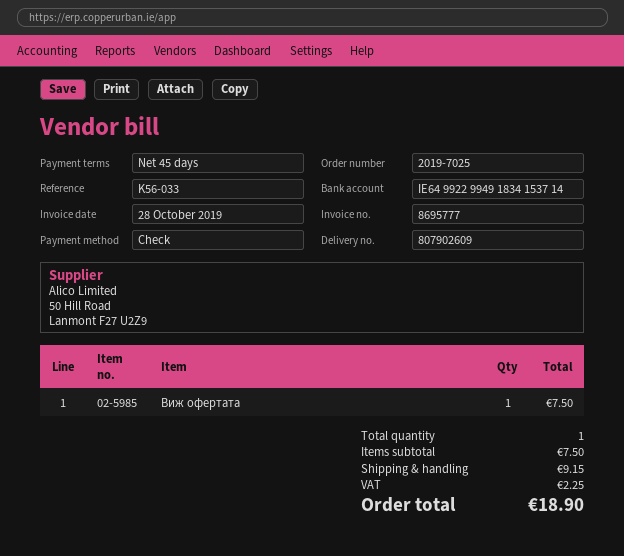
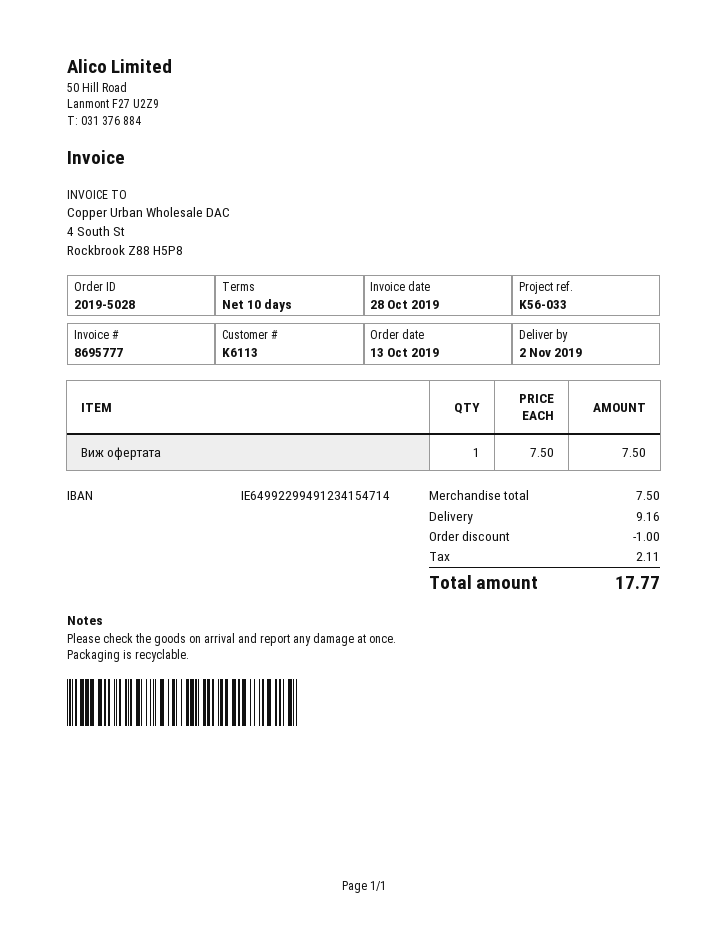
order number: 2019-7025 -> 2019-5028
payment terms: 45 days -> 10 days
bank account: IE64992299491834153714 -> IE64992299491234154714
discount: none -> 1.00
shipping: 9.15 -> 9.16
tax: 2.25 -> 2.11
total: 18.90 -> 17.77

